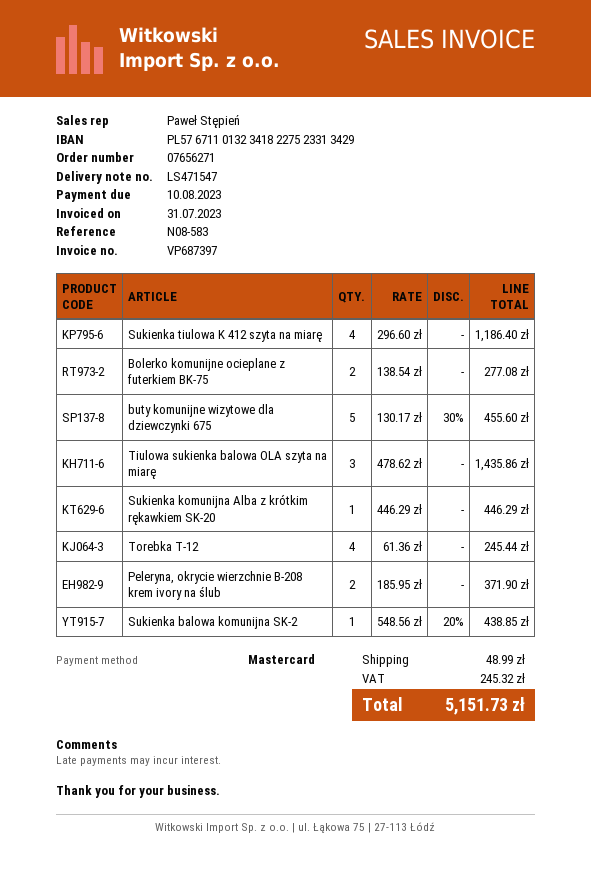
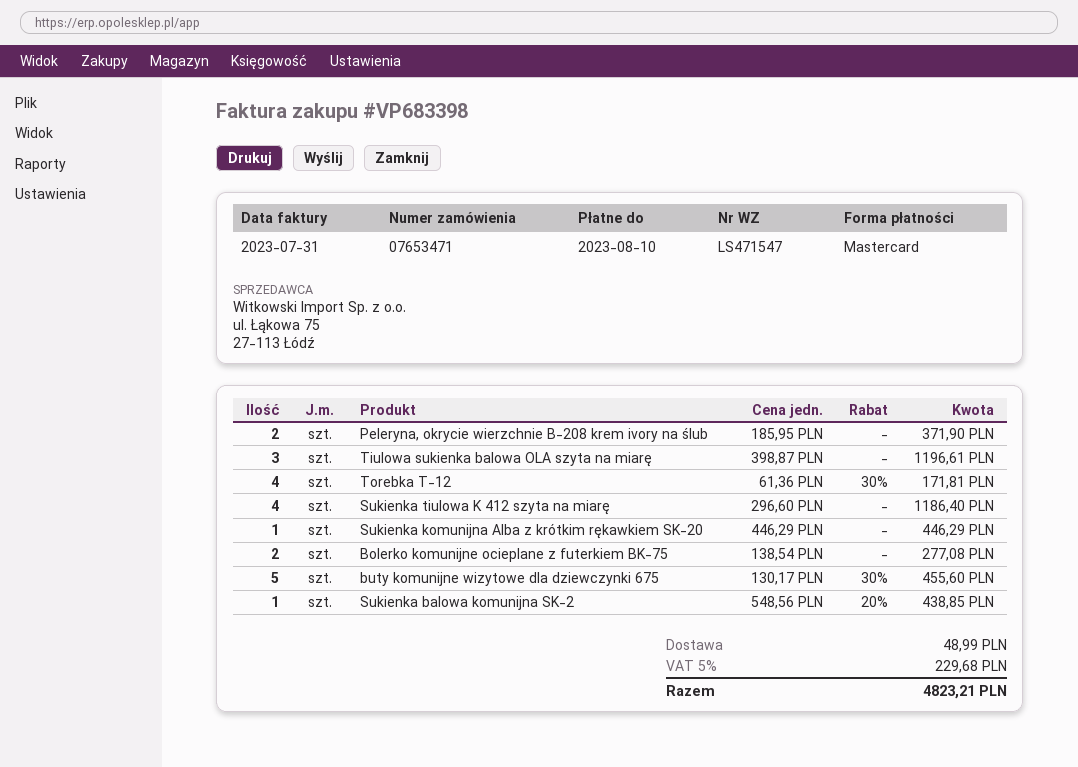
order number: 07656271 -> 07653471
invoice number: VP687397 -> VP683398
Tiulowa sukienka balowa OLA szyta na miarę: 3 x 478.62 = 1435.86 -> 3 x 398.87 = 1196.61
Torebka T-12: 4 x 61.36 = 245.44 -> 4 x 61.36 - 30% = 171.81
tax: 245.32 -> 229.68
total: 5151.73 -> 4823.21

